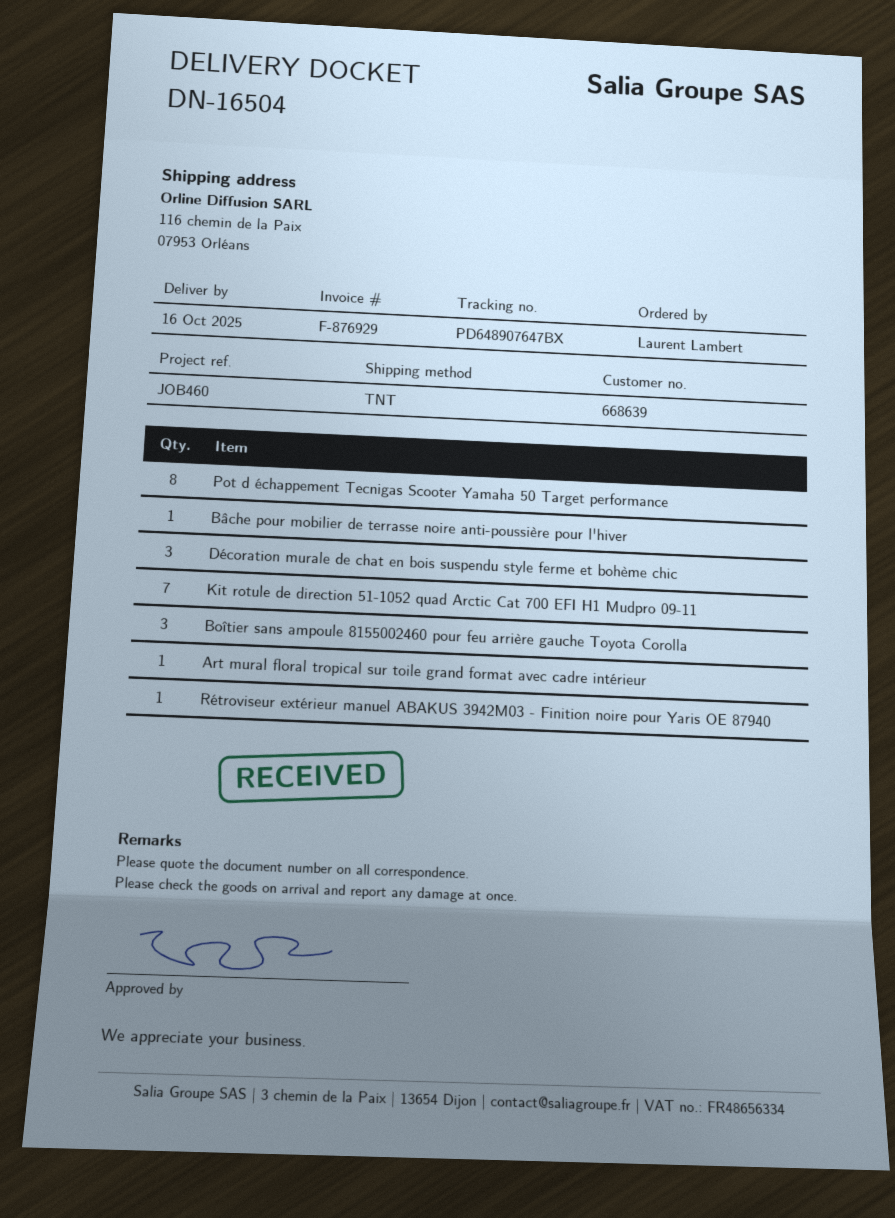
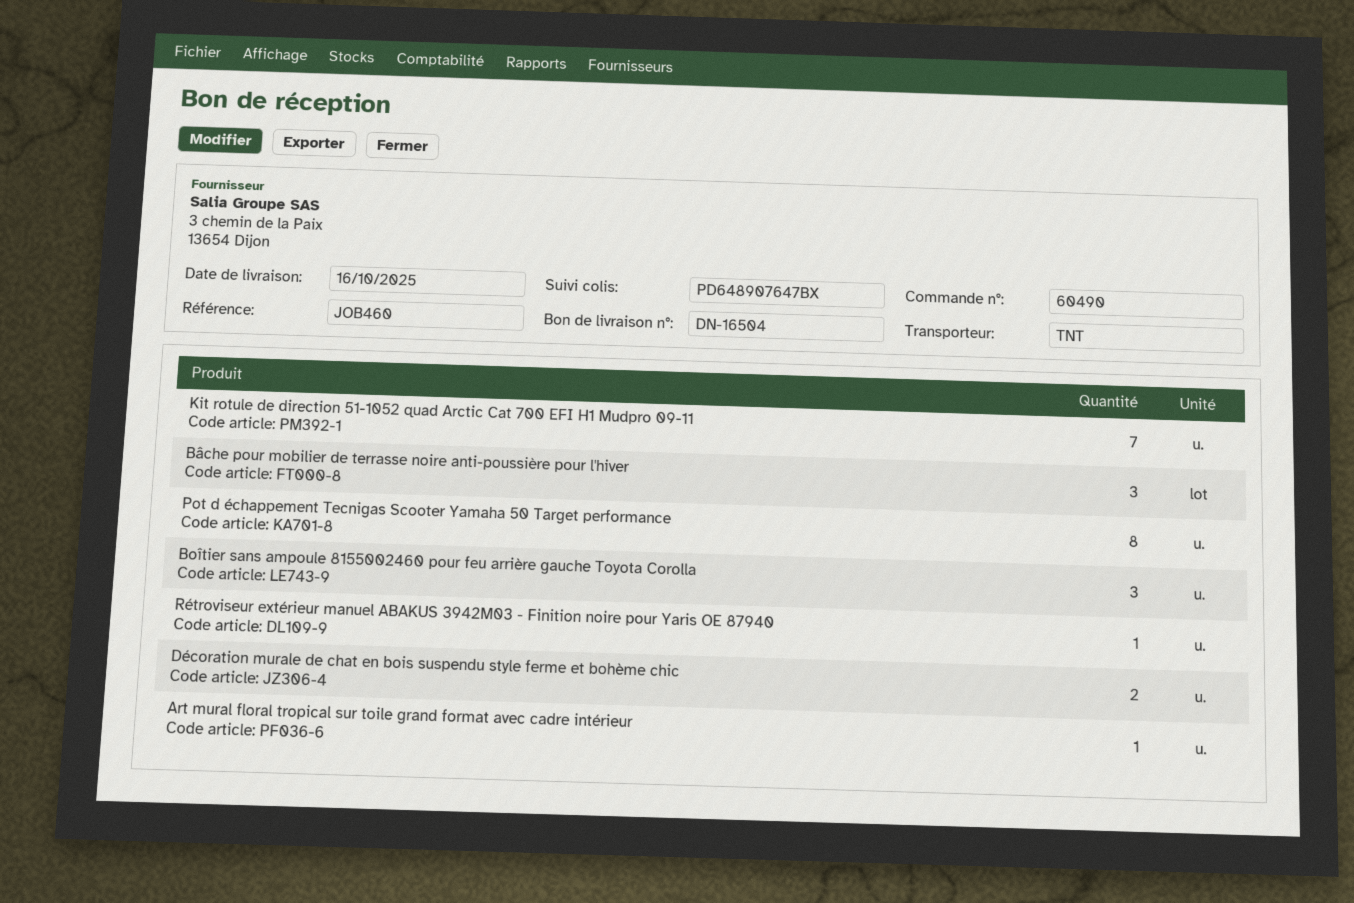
Bâche pour mobilier de terrasse noire anti-poussière pour l'hiver: 1 -> 3
Décoration murale de chat en bois suspendu style ferme et bohème chic: 3 -> 2

